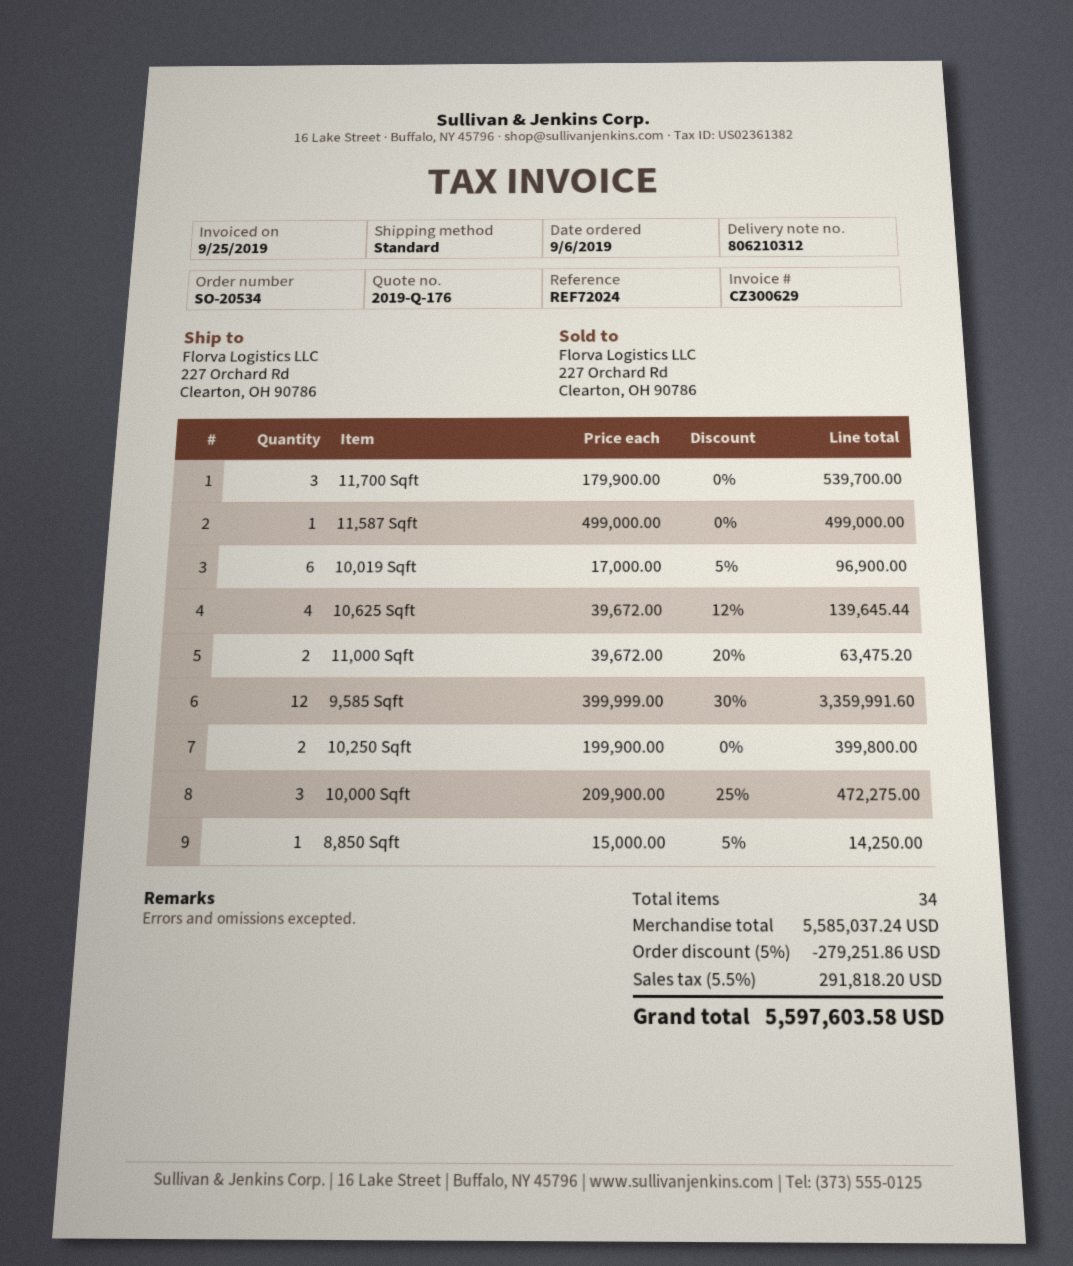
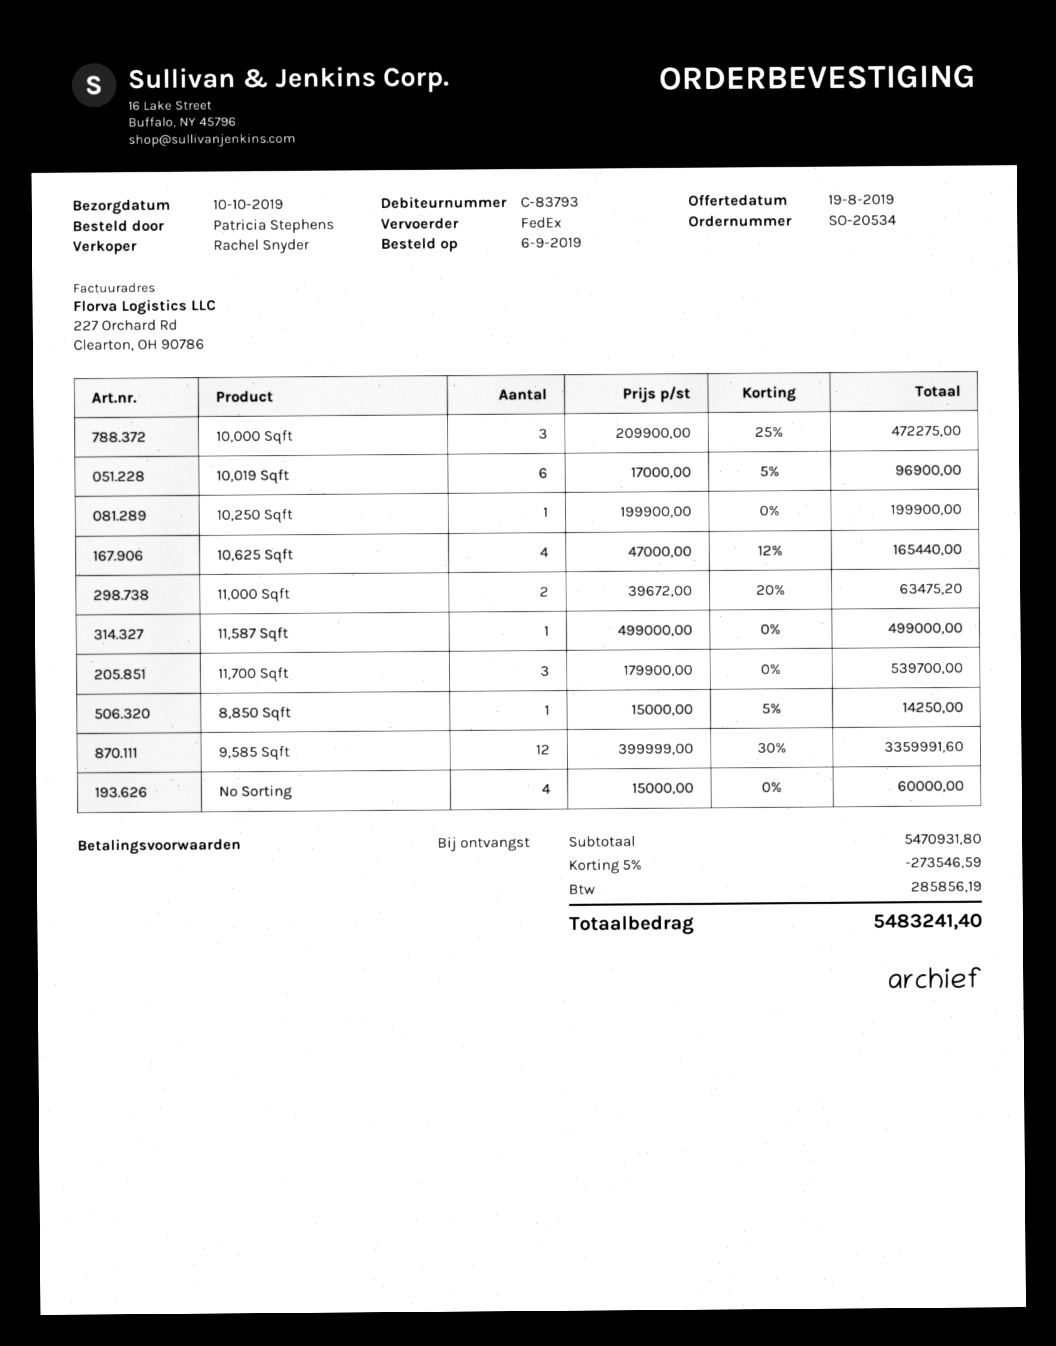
shipping method: standard -> FedEx
10,625 Sqft: 4 x 39672.00 - 12% = 139645.44 -> 4 x 47000.00 - 12% = 165440.00
10,250 Sqft: 2 x 199900.00 = 399800.00 -> 1 x 199900.00 = 199900.00
No Sorting: none -> 4 x 15000.00 = 60000.00
subtotal: 5585037.24 -> 5470931.80
discount: 5% = 279251.86 -> 5% = 273546.59
tax: 291818.20 -> 285856.19
total: 5597603.58 -> 5483241.40

